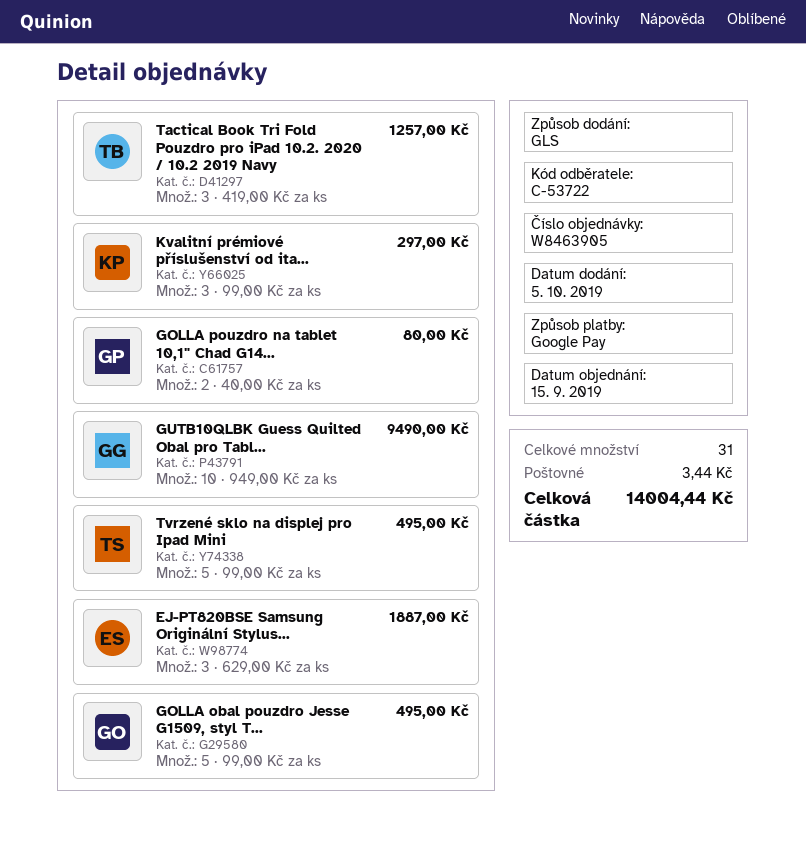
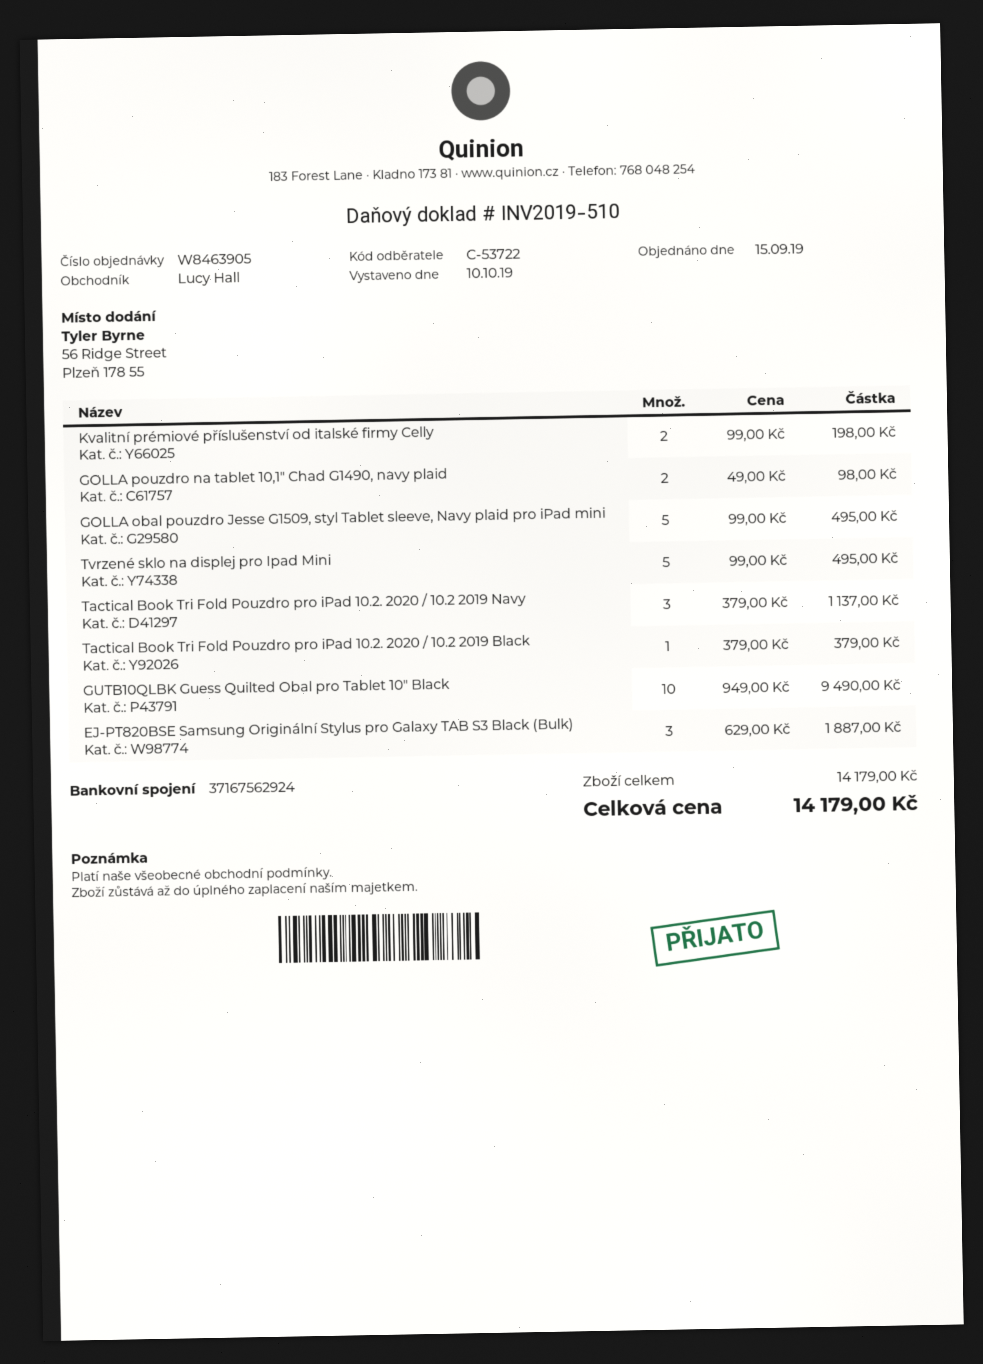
Tactical Book Tri Fold Pouzdro pro iPad 10.2. 2020 / 10.2 2019 Navy: 3 x 419.00 = 1257.00 -> 3 x 379.00 = 1137.00
Kvalitní prémiové příslušenství od ita...: 3 x 99.00 = 297.00 -> 2 x 99.00 = 198.00
GOLLA pouzdro na tablet 10,1" Chad G14...: 2 x 40.00 = 80.00 -> 2 x 49.00 = 98.00
Tactical Book Tri Fold Pouzdro pro iPad 10.2. 2020 / 10.2 2019 Black: none -> 1 x 379.00 = 379.00
shipping: 3.44 -> none
total: 14004.44 -> 14179.00

